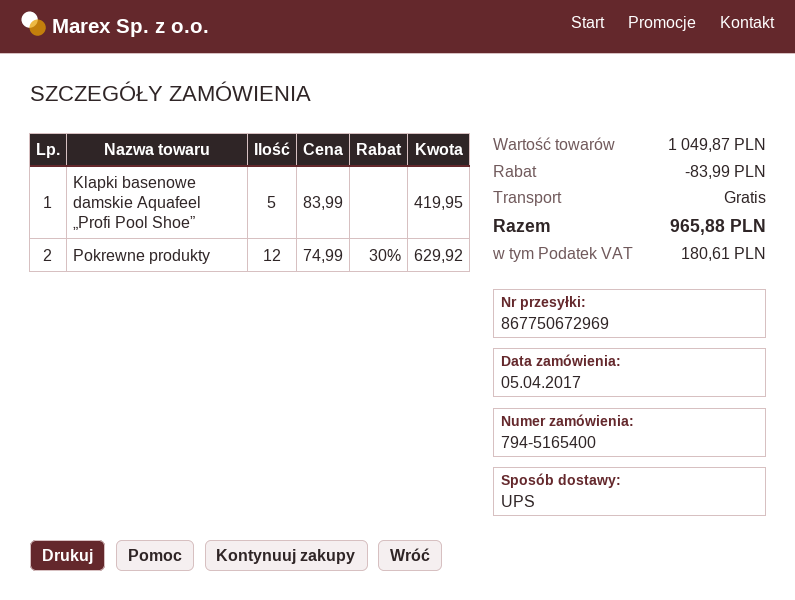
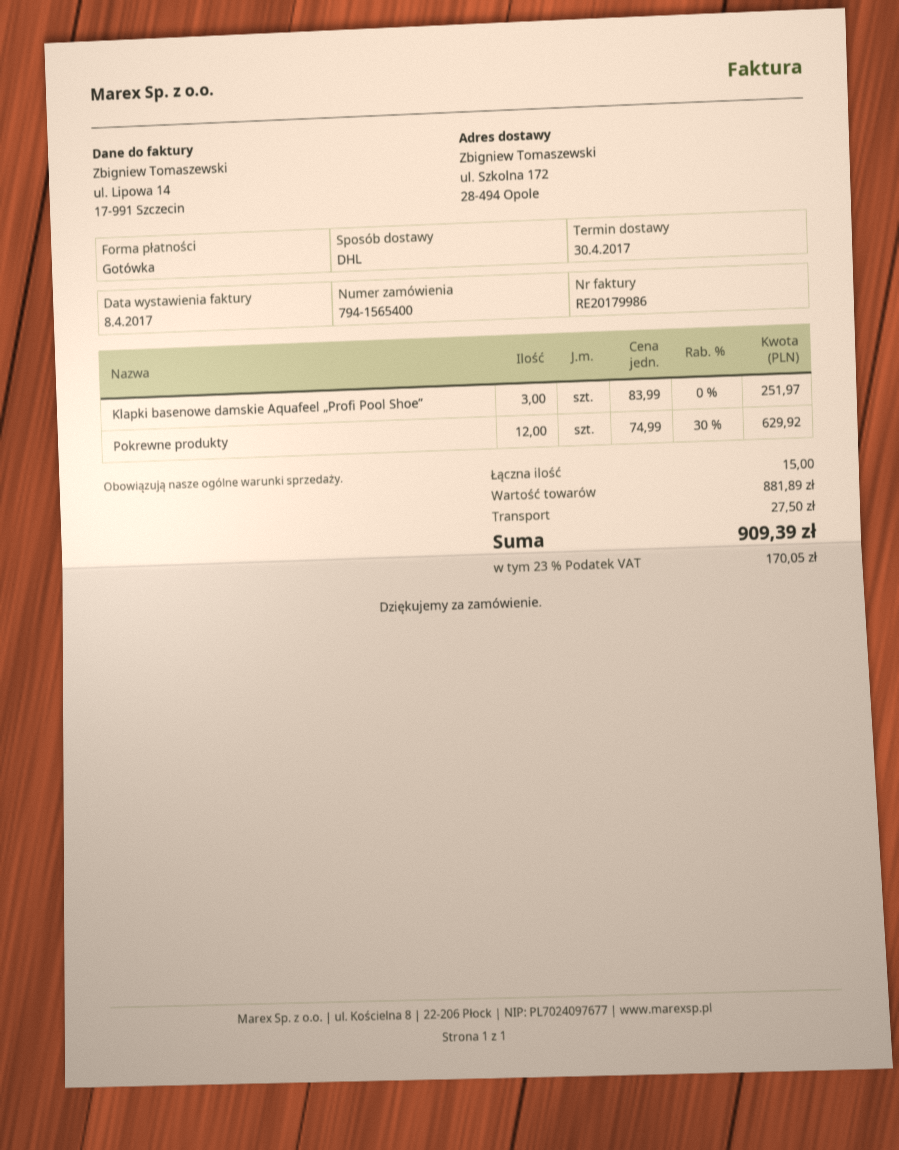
order number: 794-5165400 -> 794-1565400
shipping method: UPS -> DHL
Klapki basenowe damskie Aquafeel „Profi Pool Shoe”: 5 x 83.99 = 419.95 -> 3 x 83.99 = 251.97
subtotal: 1049.87 -> 881.89
discount: 83.99 -> none
shipping: 0.00 -> 27.50
tax: 180.61 -> 170.05
total: 965.88 -> 909.39

